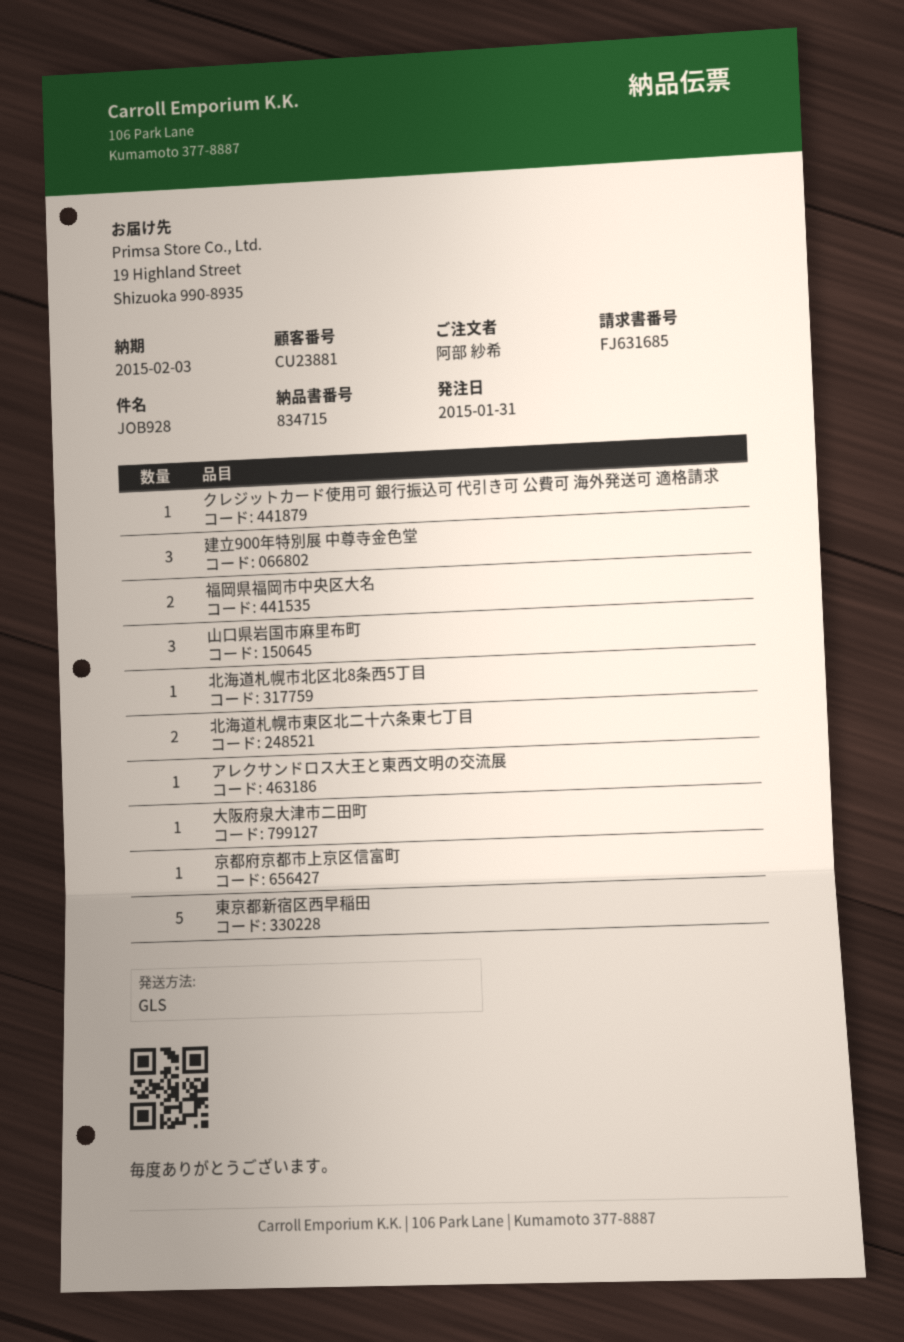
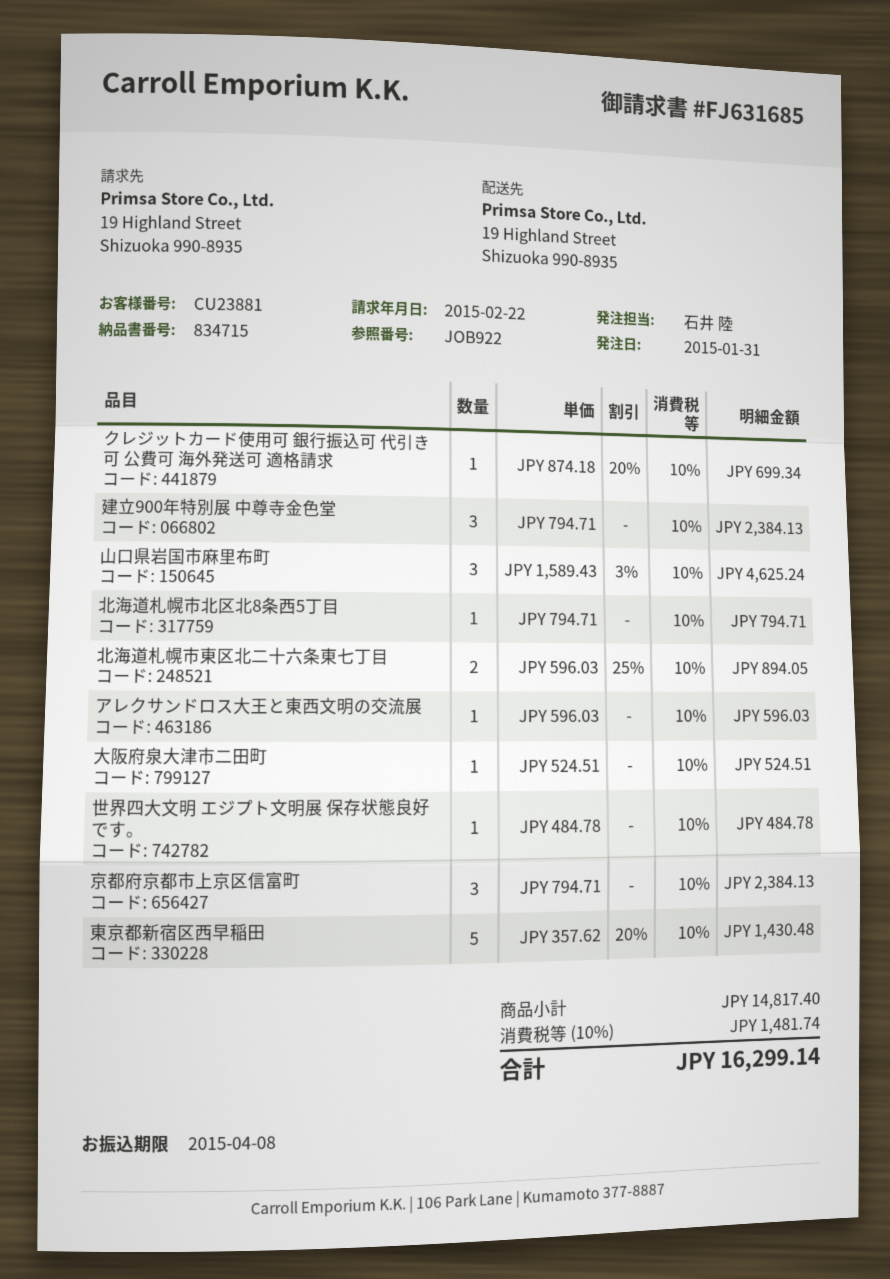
reference: JOB928 -> JOB922
ordered by: 阿部 紗希 -> 石井 陸
福岡県福岡市中央区大名: 2 -> none
京都府京都市上京区信富町: 1 -> 3
世界四大文明 エジプト文明展 保存状態良好です。: none -> 1

